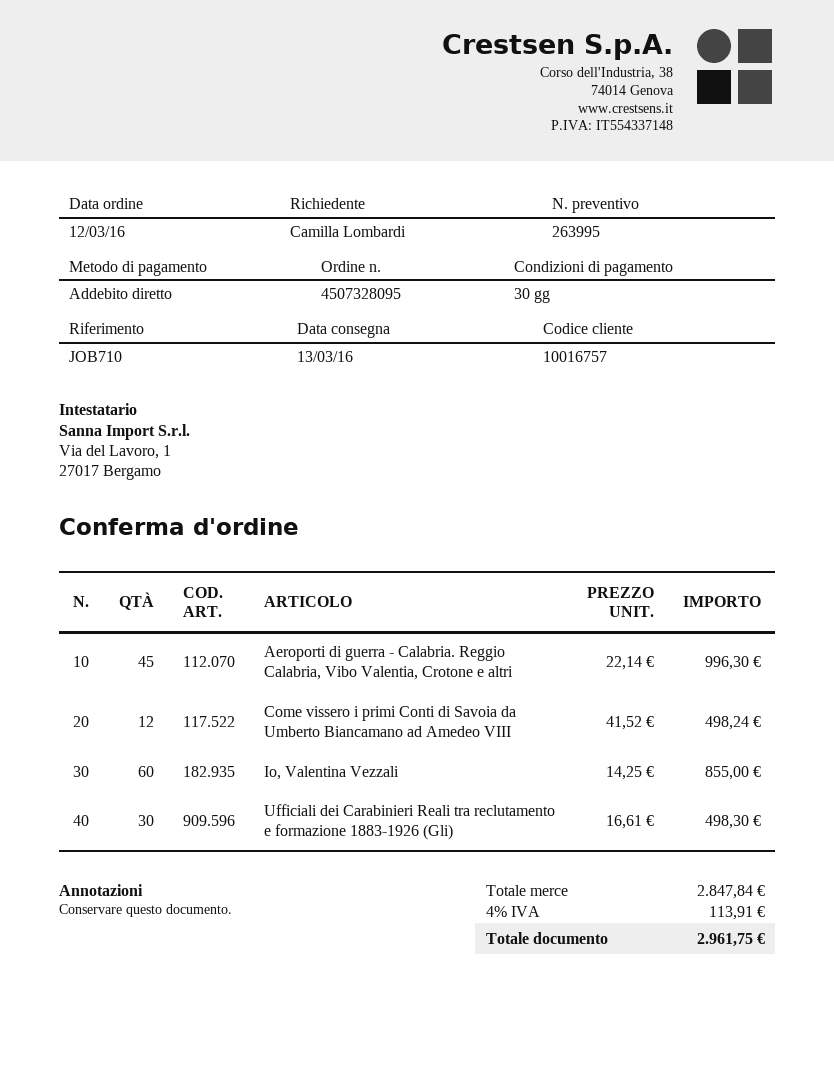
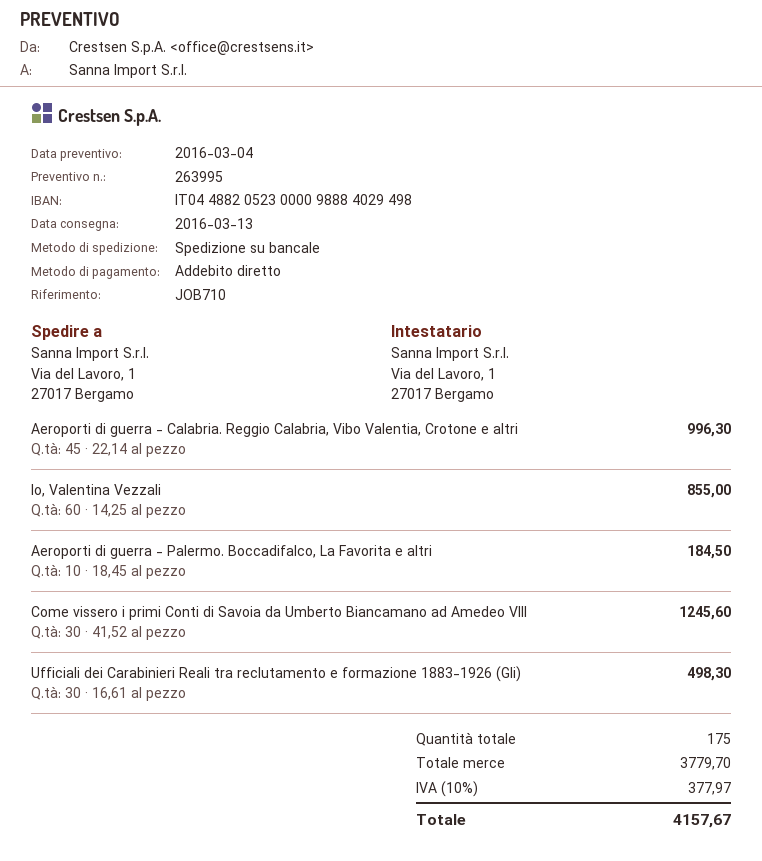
Come vissero i primi Conti di Savoia da Umberto Biancamano ad Amedeo VIII: 12 x 41.52 = 498.24 -> 30 x 41.52 = 1245.60
Aeroporti di guerra - Palermo. Boccadifalco, La Favorita e altri: none -> 10 x 18.45 = 184.50
subtotal: 2847.84 -> 3779.70
tax: 4% = 113.91 -> 10% = 377.97
total: 2961.75 -> 4157.67

